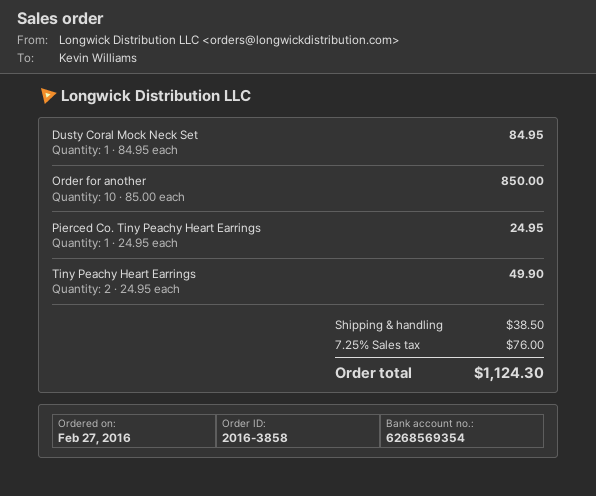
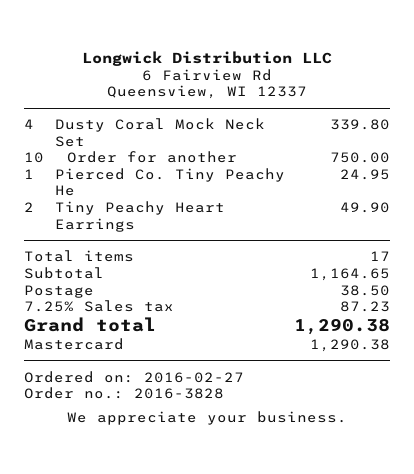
order number: 2016-3858 -> 2016-3828
Dusty Coral Mock Neck Set: 1 for 84.95 -> 4 for 339.80
Order for another: 10 for 850.00 -> 10 for 750.00
tax: 7.25% = 76.00 -> 7.25% = 87.23
total: 1124.30 -> 1290.38

